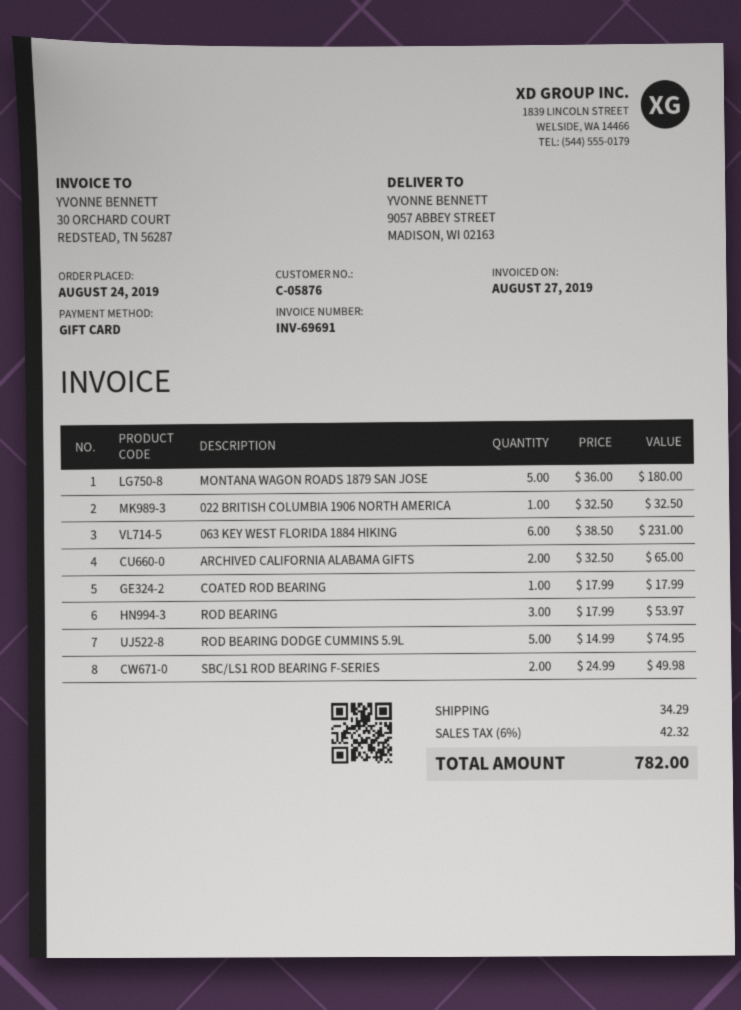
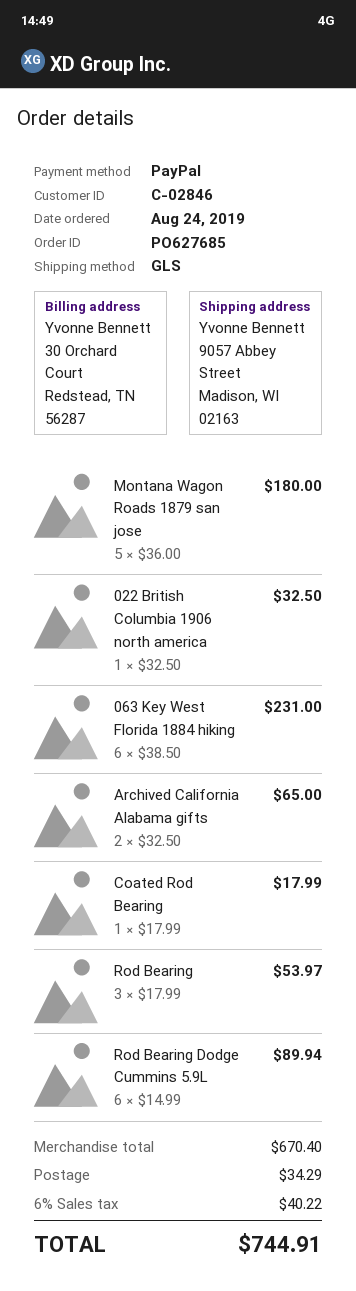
customer number: C-05876 -> C-02846
payment method: gift card -> PayPal
ROD BEARING DODGE CUMMINS 5.9L: 5 x 14.99 = 74.95 -> 6 x 14.99 = 89.94
SBC/LS1 ROD BEARING F-SERIES: 2 x 24.99 = 49.98 -> none
tax: 6% = 42.32 -> 6% = 40.22
total: 782.00 -> 744.91

